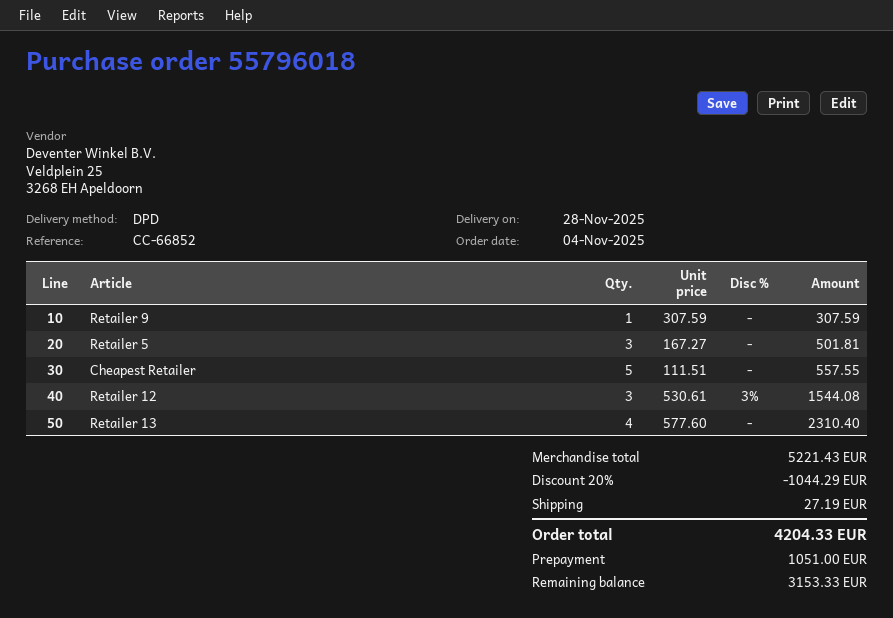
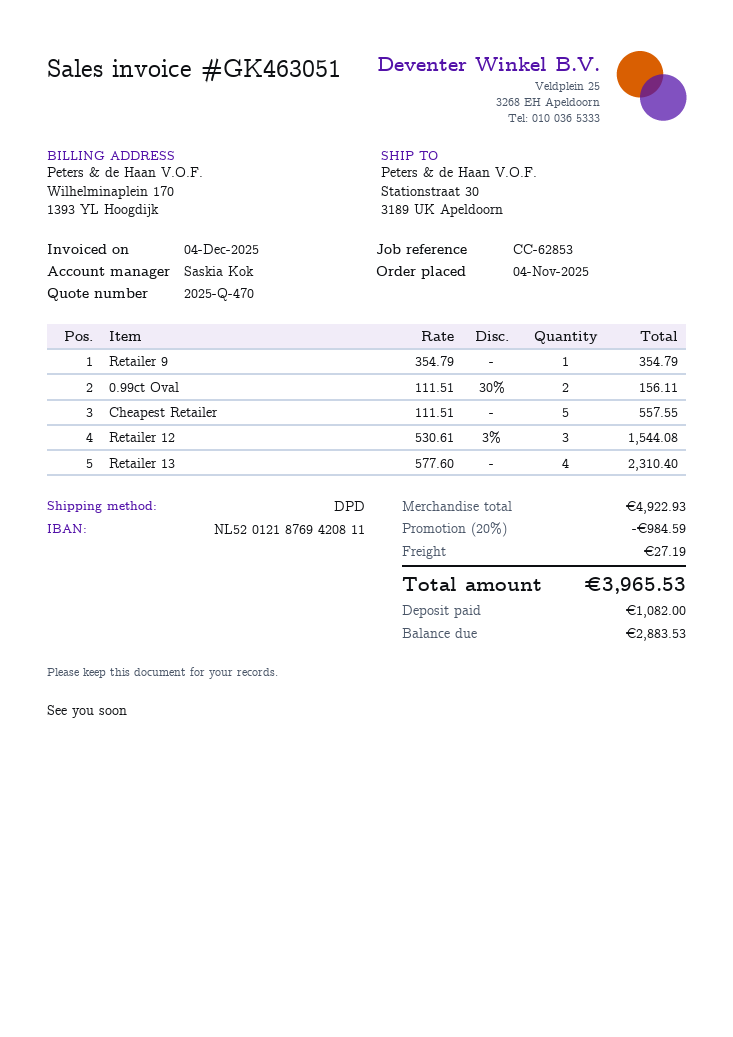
reference: CC-66852 -> CC-62853
Retailer 9: 1 x 307.59 = 307.59 -> 1 x 354.79 = 354.79
Retailer 5: 3 x 167.27 = 501.81 -> none
0.99ct Oval: none -> 2 x 111.51 - 30% = 156.11
subtotal: 5221.43 -> 4922.93
discount: 20% = 1044.29 -> 20% = 984.59
total: 4204.33 -> 3965.53
deposit: 1051.00 -> 1082.00
balance: 3153.33 -> 2883.53

